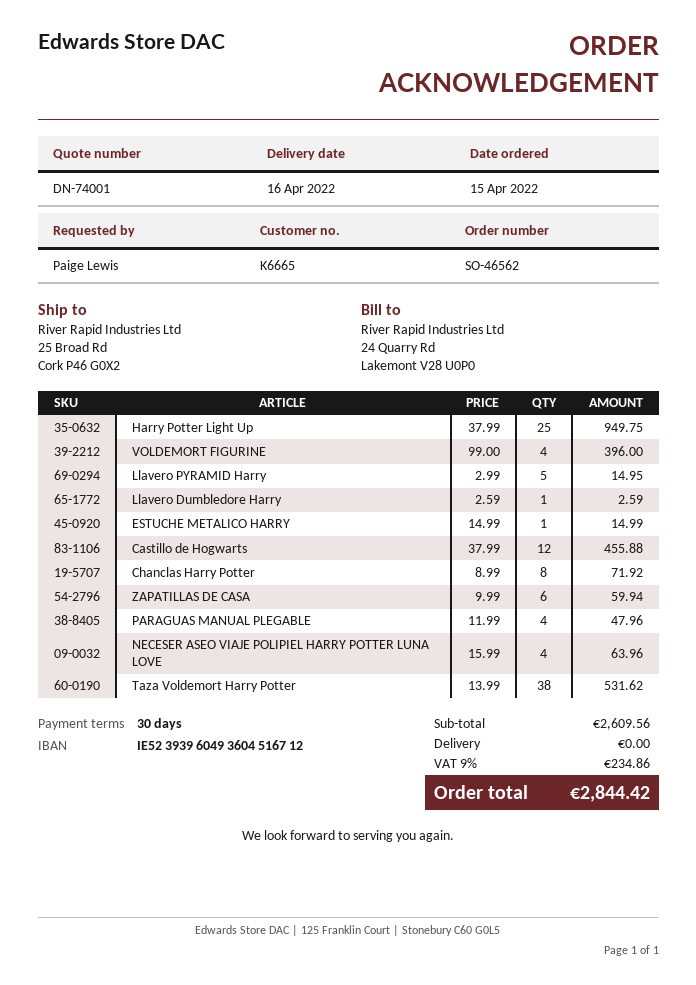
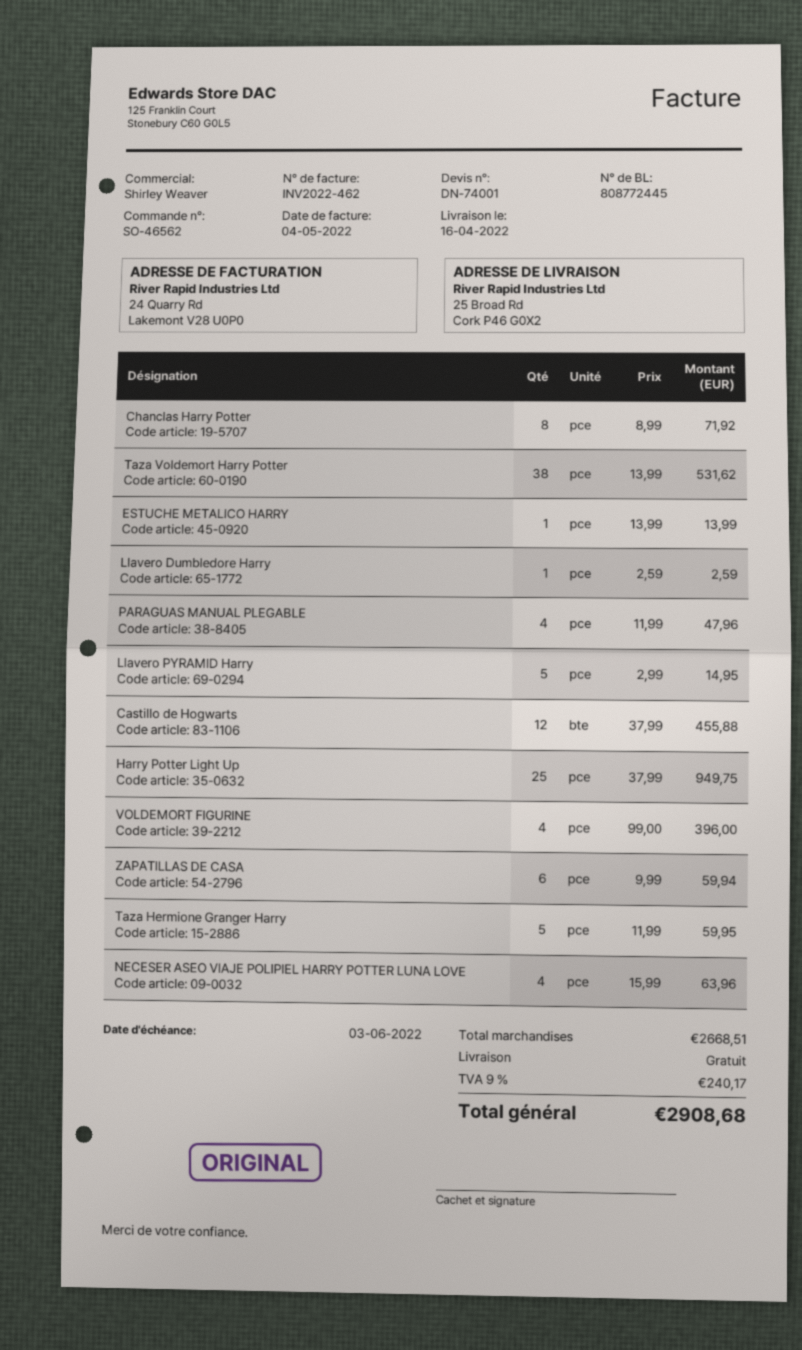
ESTUCHE METALICO HARRY: 1 x 14.99 = 14.99 -> 1 x 13.99 = 13.99
Taza Hermione Granger Harry: none -> 5 x 11.99 = 59.95
subtotal: 2609.56 -> 2668.51
tax: 9% = 234.86 -> 9% = 240.17
total: 2844.42 -> 2908.68

